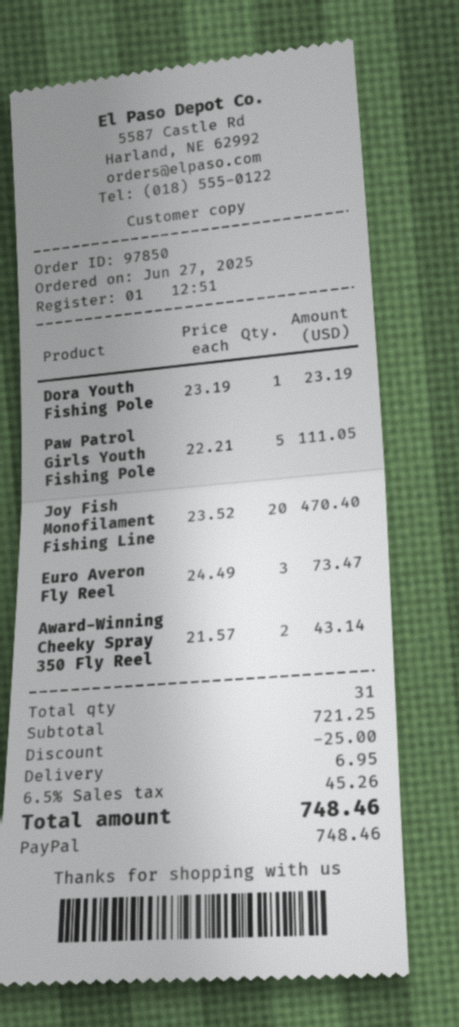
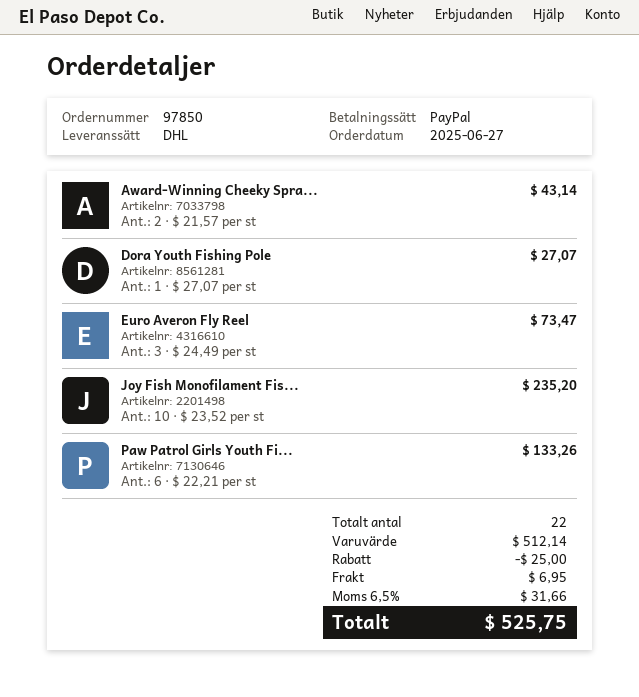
Dora Youth Fishing Pole: 1 x 23.19 = 23.19 -> 1 x 27.07 = 27.07
Paw Patrol Girls Youth Fishing Pole: 5 x 22.21 = 111.05 -> 6 x 22.21 = 133.26
Joy Fish Monofilament Fishing Line: 20 x 23.52 = 470.40 -> 10 x 23.52 = 235.20
total quantity: 31 -> 22
subtotal: 721.25 -> 512.14
tax: 6.5% = 45.26 -> 6.5% = 31.66
total: 748.46 -> 525.75

